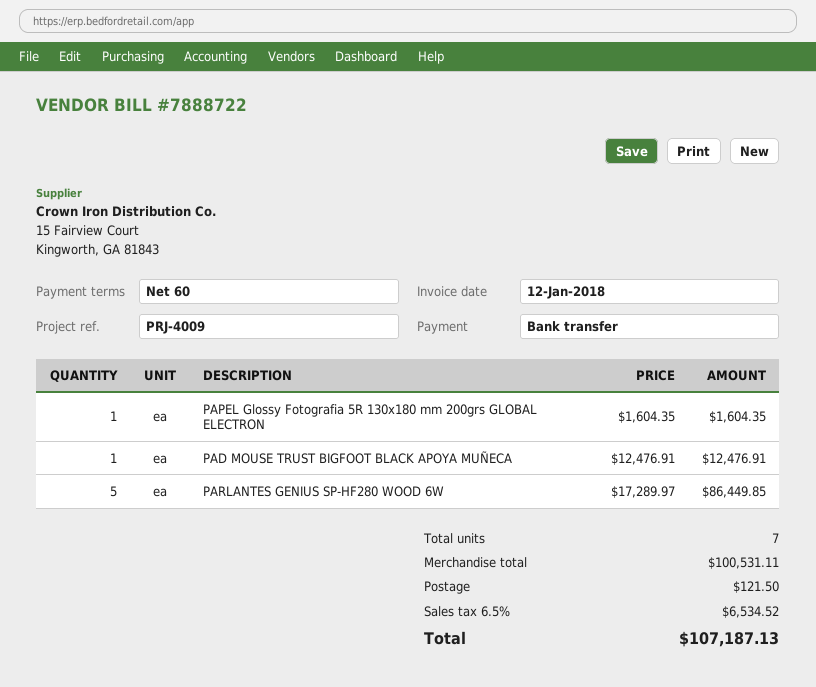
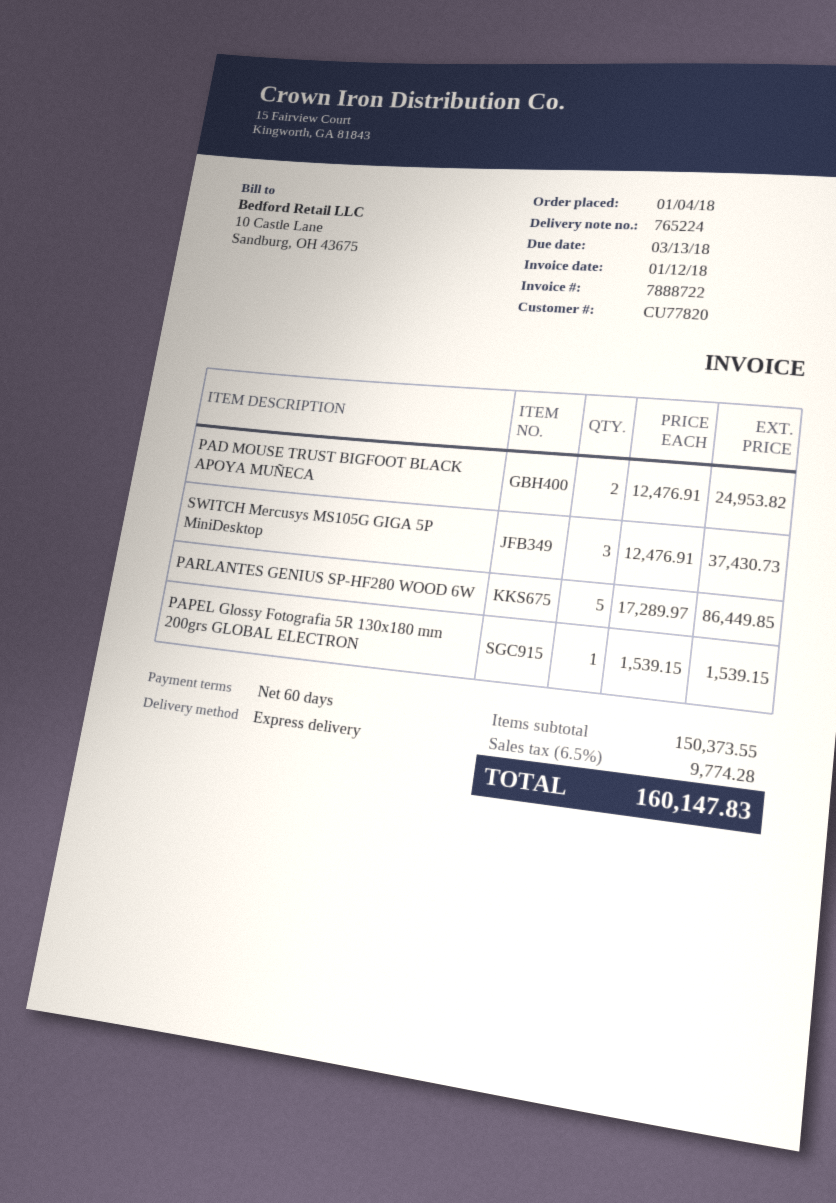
PAPEL Glossy Fotografia 5R 130x180 mm 200grs GLOBAL ELECTRON: 1 x 1604.35 = 1604.35 -> 1 x 1539.15 = 1539.15
PAD MOUSE TRUST BIGFOOT BLACK APOYA MUÑECA: 1 x 12476.91 = 12476.91 -> 2 x 12476.91 = 24953.82
SWITCH Mercusys MS105G GIGA 5P MiniDesktop: none -> 3 x 12476.91 = 37430.73
subtotal: 100531.11 -> 150373.55
shipping: 121.50 -> none
tax: 6.5% = 6534.52 -> 6.5% = 9774.28
total: 107187.13 -> 160147.83

